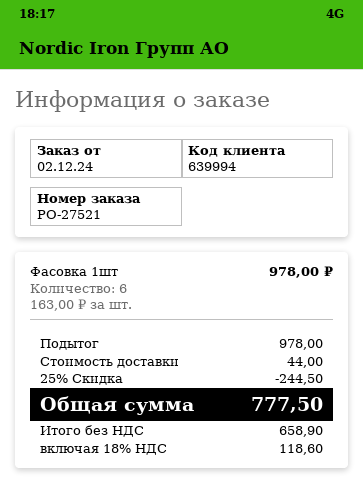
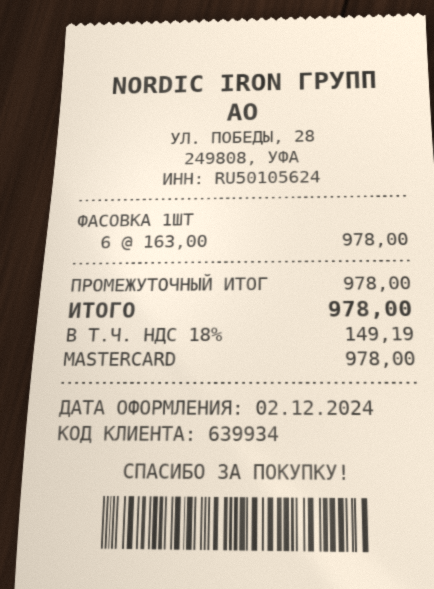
customer number: 639994 -> 639934
discount: 25% = 244.50 -> none
shipping: 44.00 -> none
tax: 18% = 118.60 -> 18% = 149.19
total: 777.50 -> 978.00

